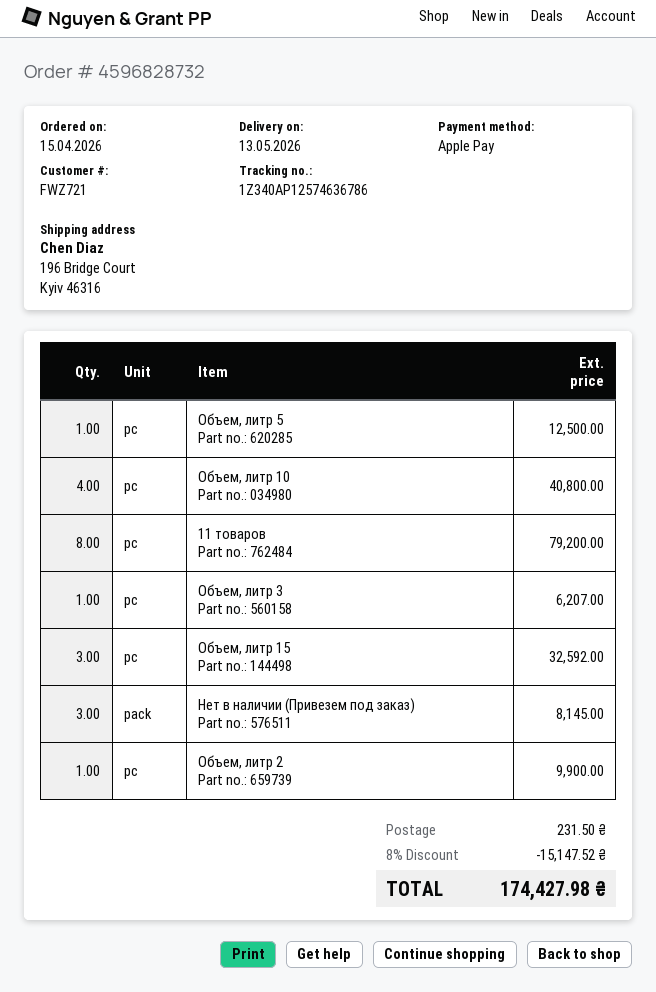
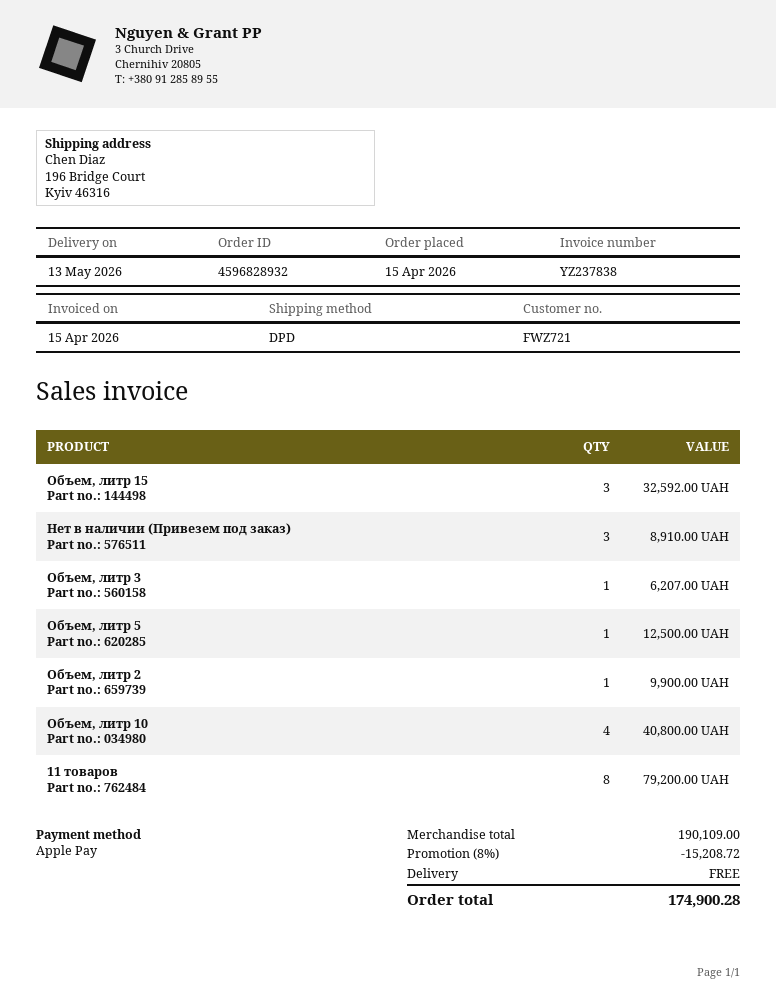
order number: 4596828732 -> 4596828932
Нет в наличии (Привезем под заказ): 3 for 8145.00 -> 3 for 8910.00
discount: 8% = 15147.52 -> 8% = 15208.72
shipping: 231.50 -> 0.00
total: 174427.98 -> 174900.28

